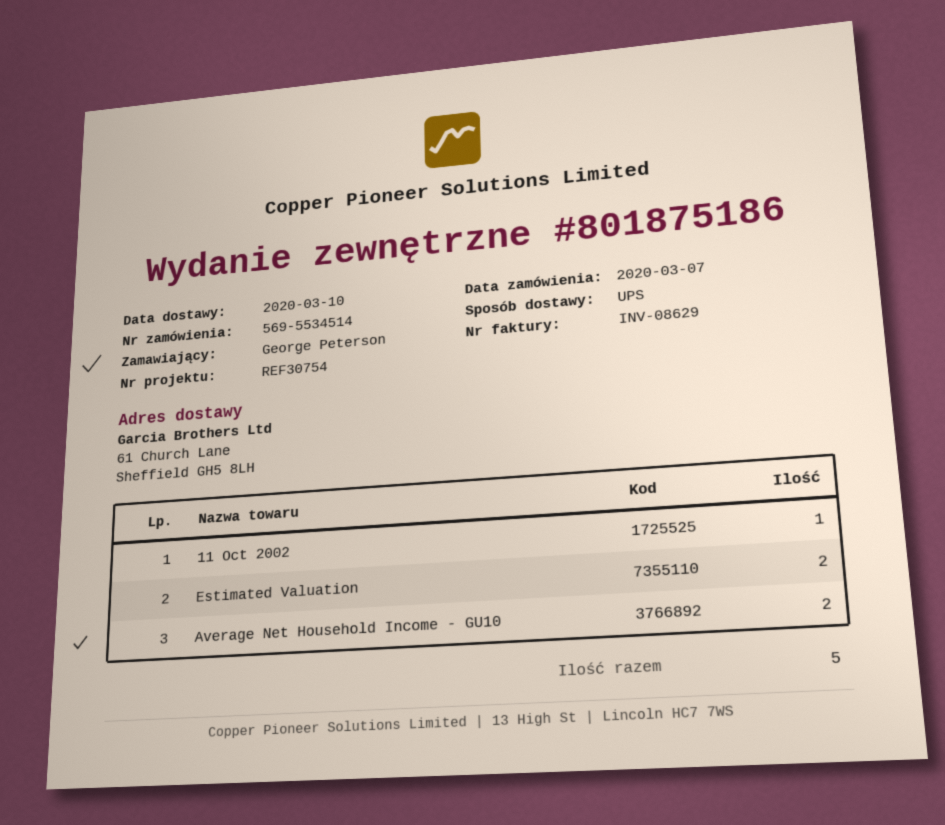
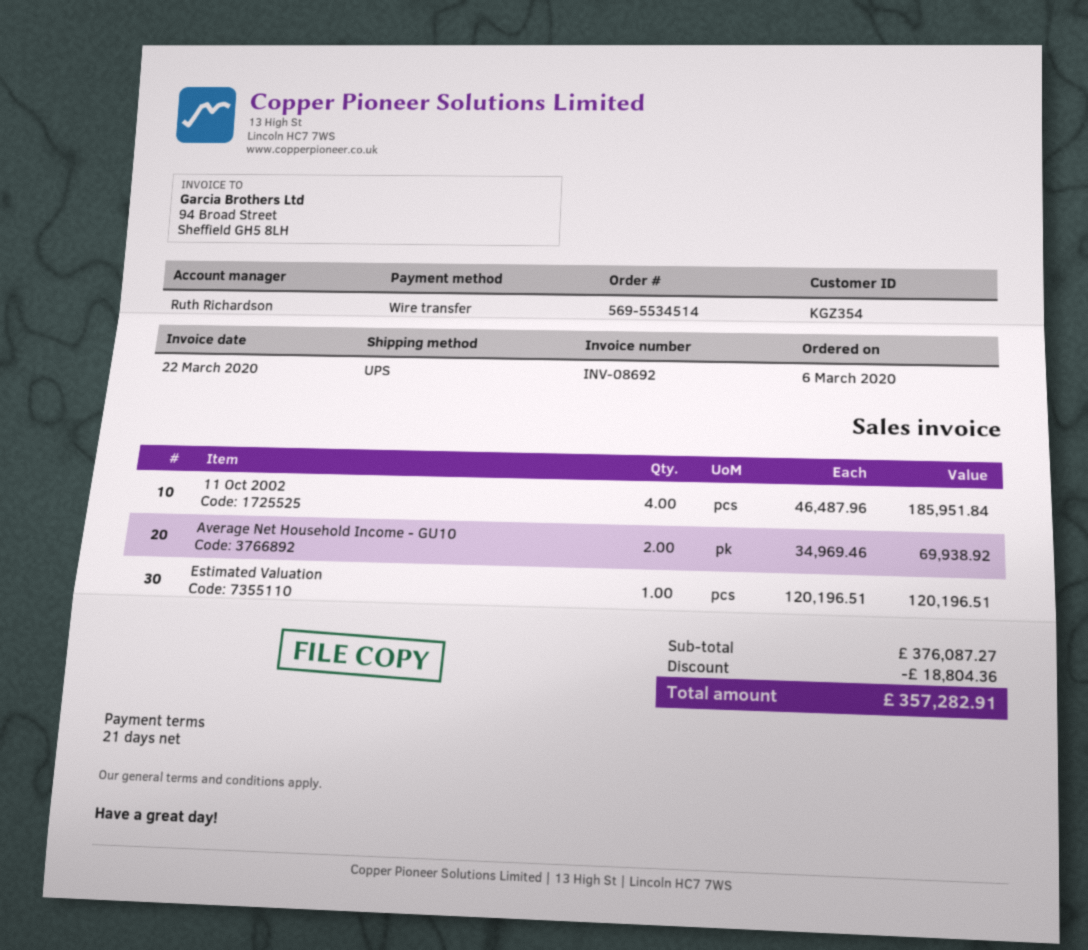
order date: 2020-03-07 -> 2020-03-06
invoice number: INV-08629 -> INV-08692
11 Oct 2002: 1 -> 4
Estimated Valuation: 2 -> 1

